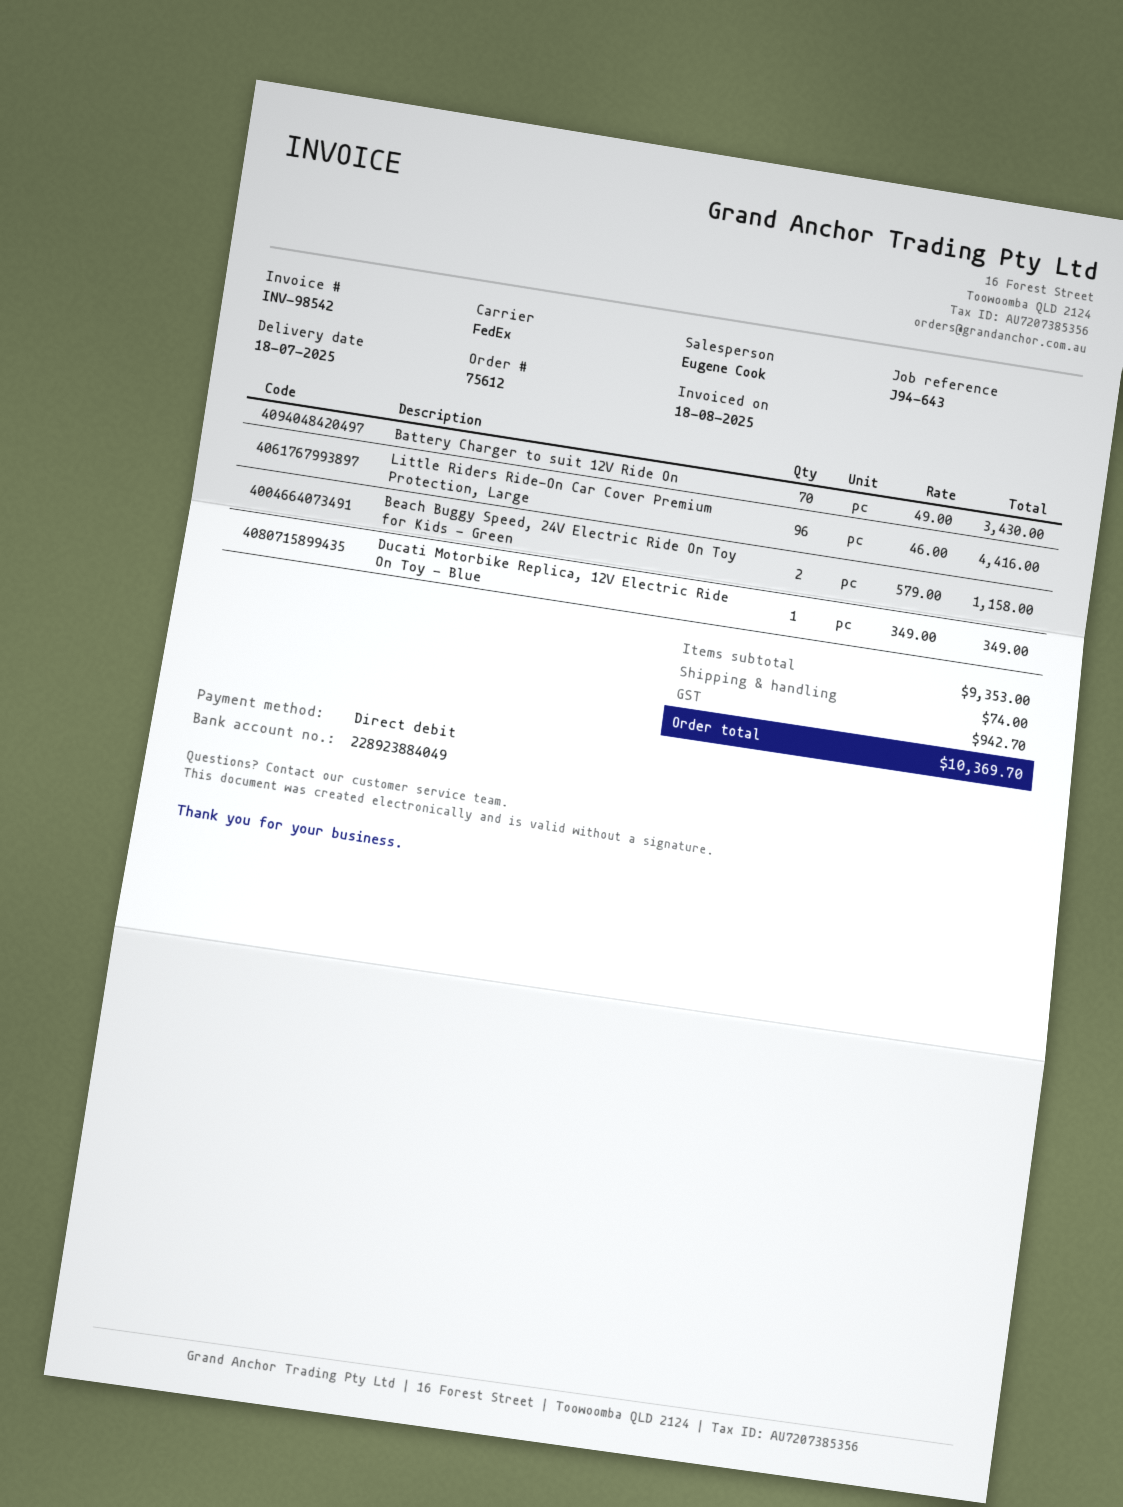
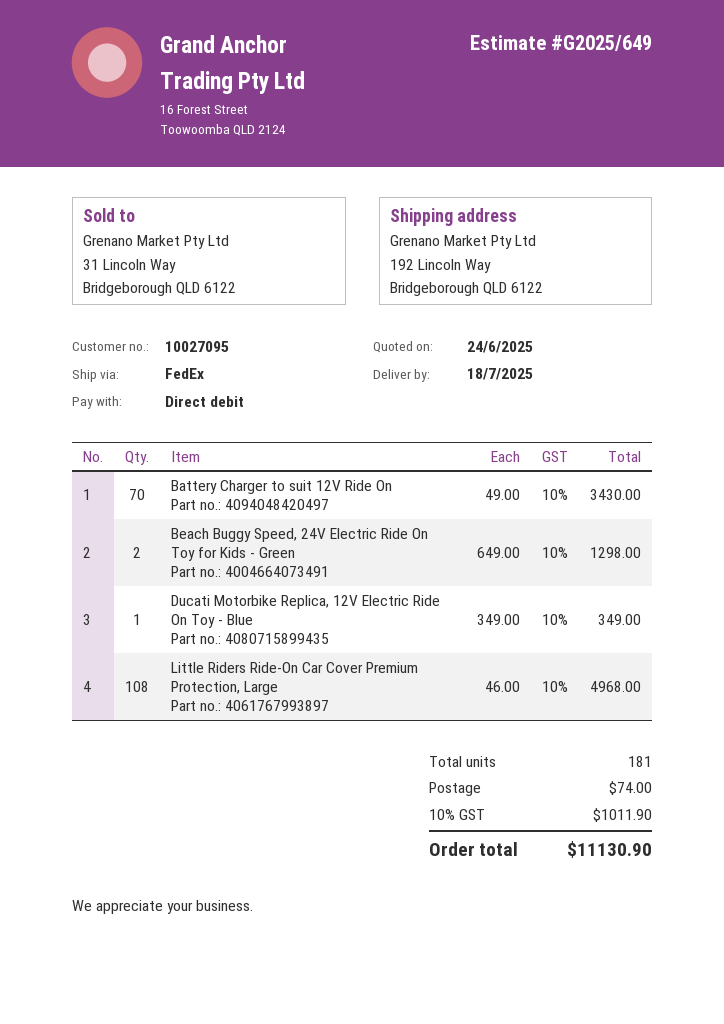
Little Riders Ride-On Car Cover Premium Protection, Large: 96 x 46.00 = 4416.00 -> 108 x 46.00 = 4968.00
Beach Buggy Speed, 24V Electric Ride On Toy for Kids - Green: 2 x 579.00 = 1158.00 -> 2 x 649.00 = 1298.00
tax: 942.70 -> 1011.90
total: 10369.70 -> 11130.90

